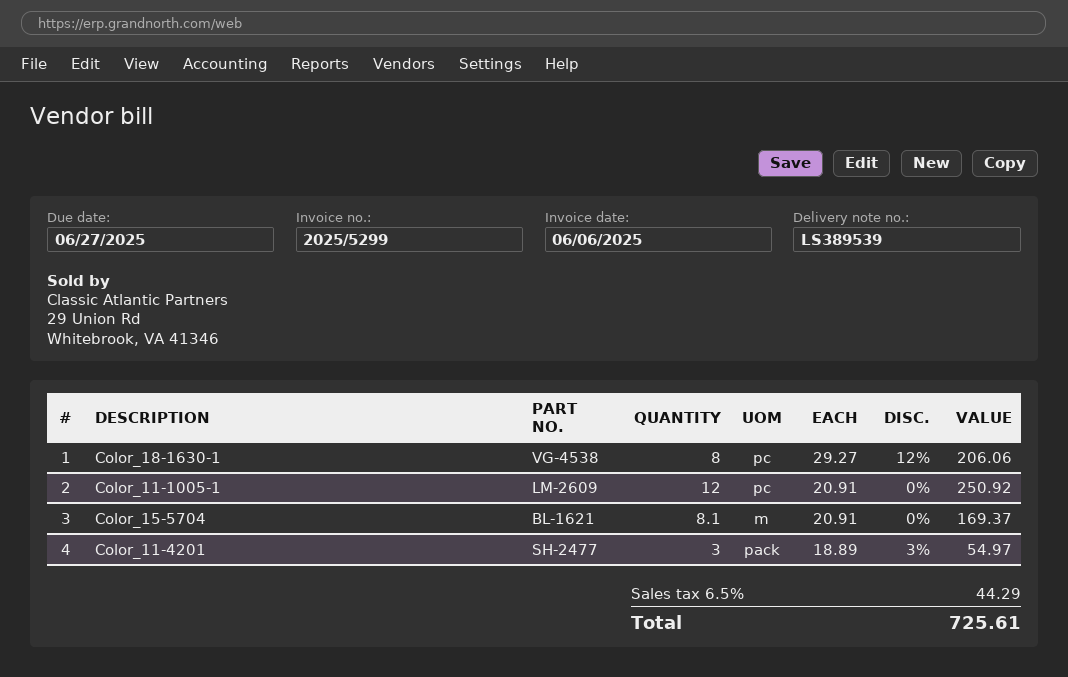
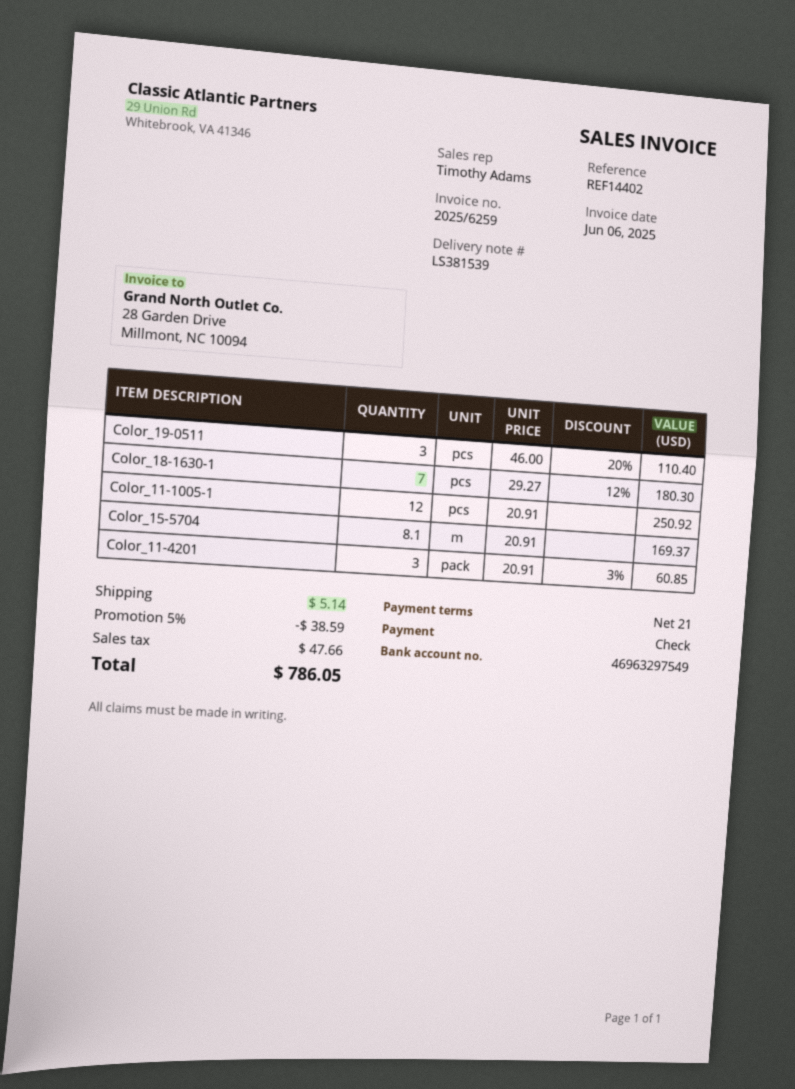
delivery note number: LS389539 -> LS381539
invoice number: 2025/5299 -> 2025/6259
Color_18-1630-1: 8 x 29.27 - 12% = 206.06 -> 7 x 29.27 - 12% = 180.30
Color_11-4201: 3 x 18.89 - 3% = 54.97 -> 3 x 20.91 - 3% = 60.85
Color_19-0511: none -> 3 x 46.00 - 20% = 110.40
discount: none -> 5% = 38.59
shipping: none -> 5.14
tax: 44.29 -> 47.66
total: 725.61 -> 786.05

